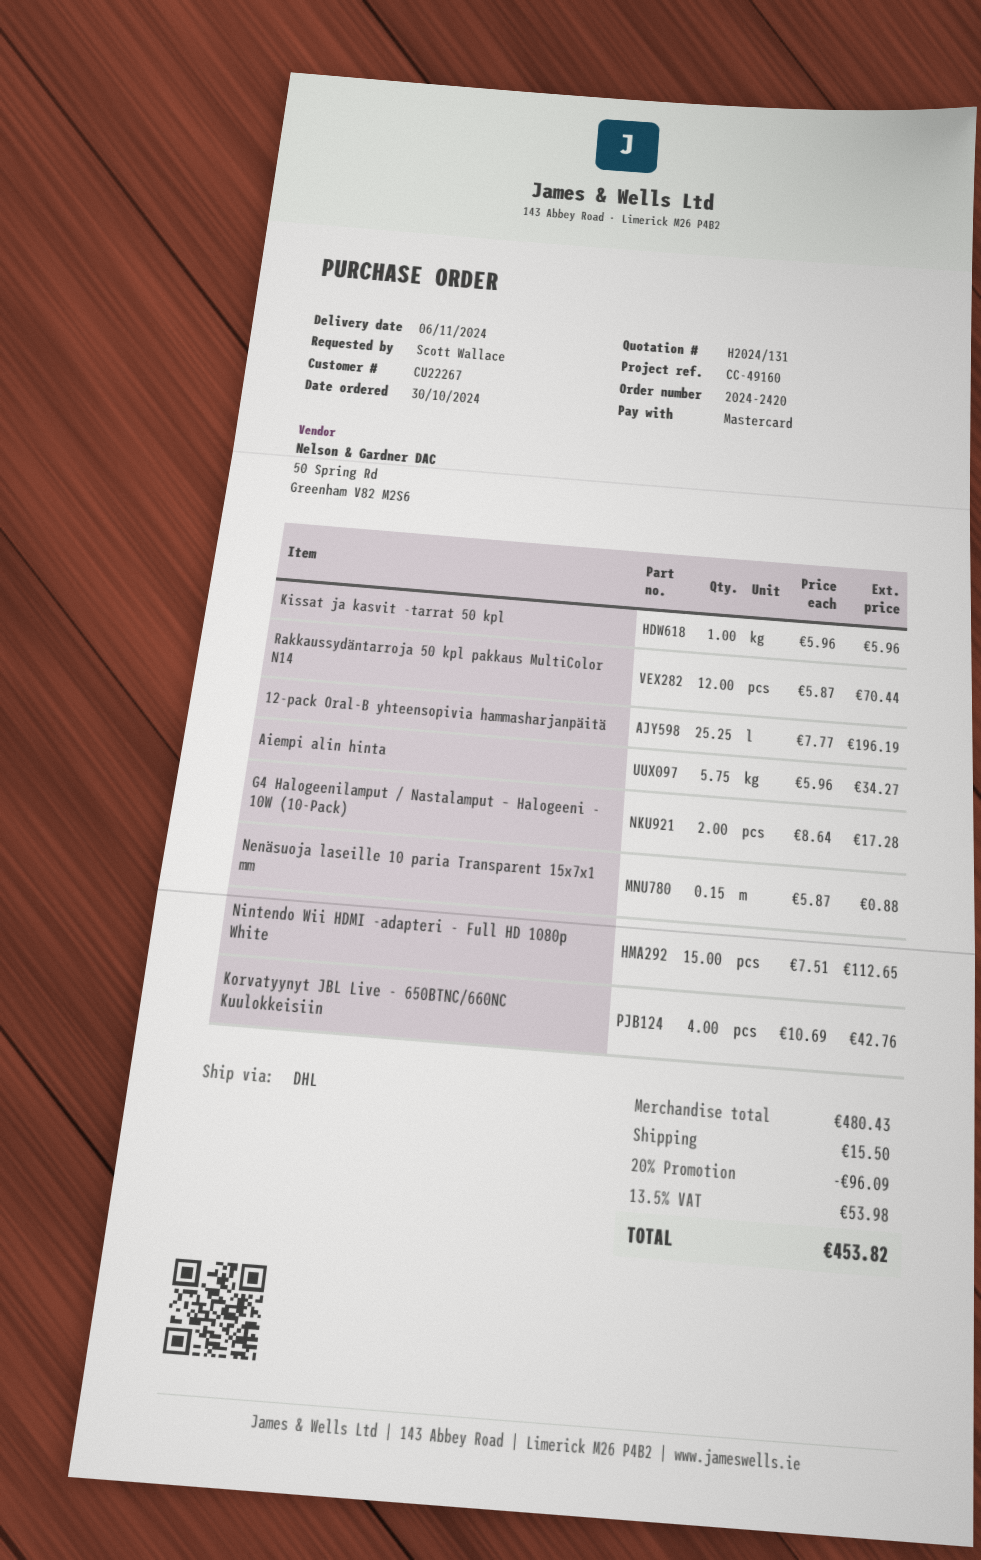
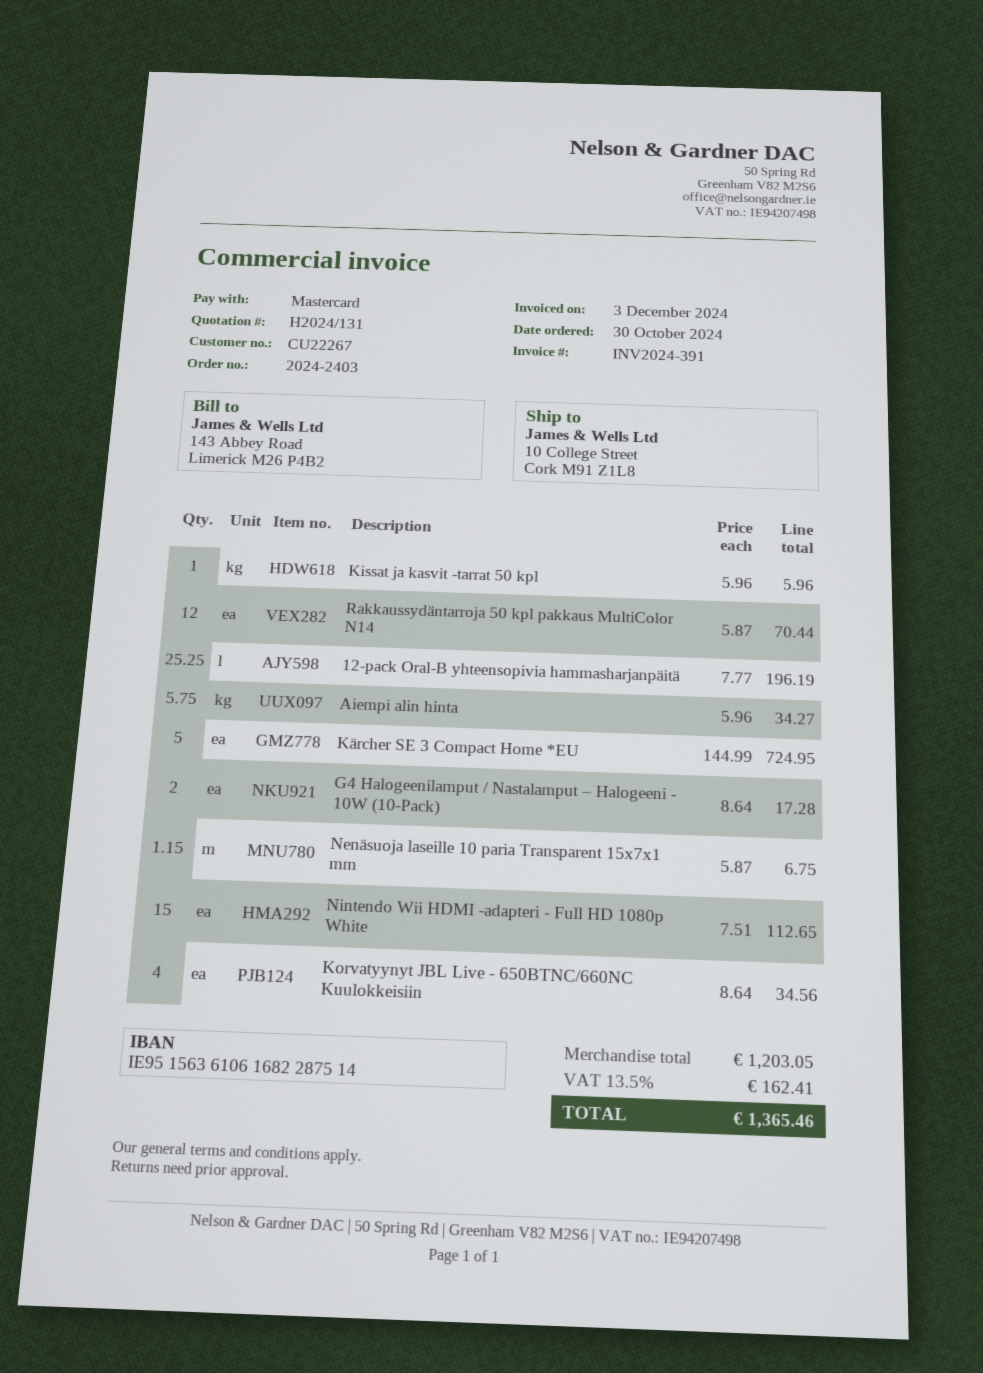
order number: 2024-2420 -> 2024-2403
Nenäsuoja laseille 10 paria Transparent 15x7x1 mm: 0.15 x 5.87 = 0.88 -> 1.15 x 5.87 = 6.75
Korvatyynyt JBL Live - 650BTNC/660NC Kuulokkeisiin: 4 x 10.69 = 42.76 -> 4 x 8.64 = 34.56
Kärcher SE 3 Compact Home *EU: none -> 5 x 144.99 = 724.95
subtotal: 480.43 -> 1203.05
discount: 20% = 96.09 -> none
shipping: 15.50 -> none
tax: 13.5% = 53.98 -> 13.5% = 162.41
total: 453.82 -> 1365.46

